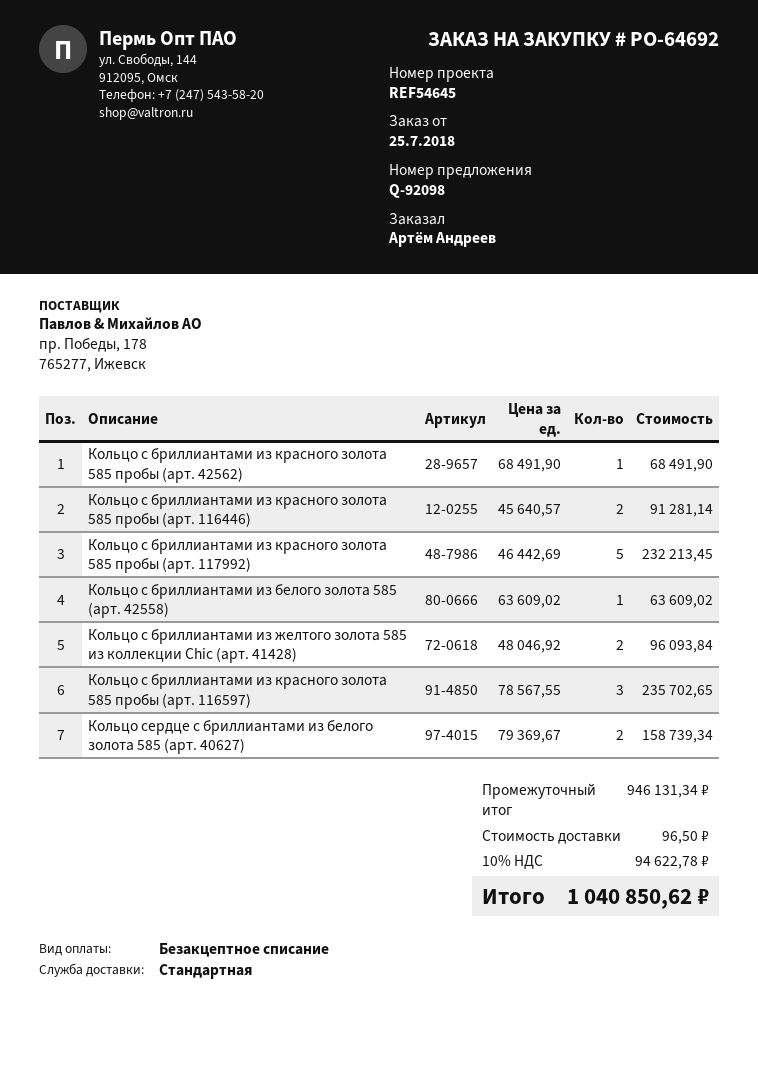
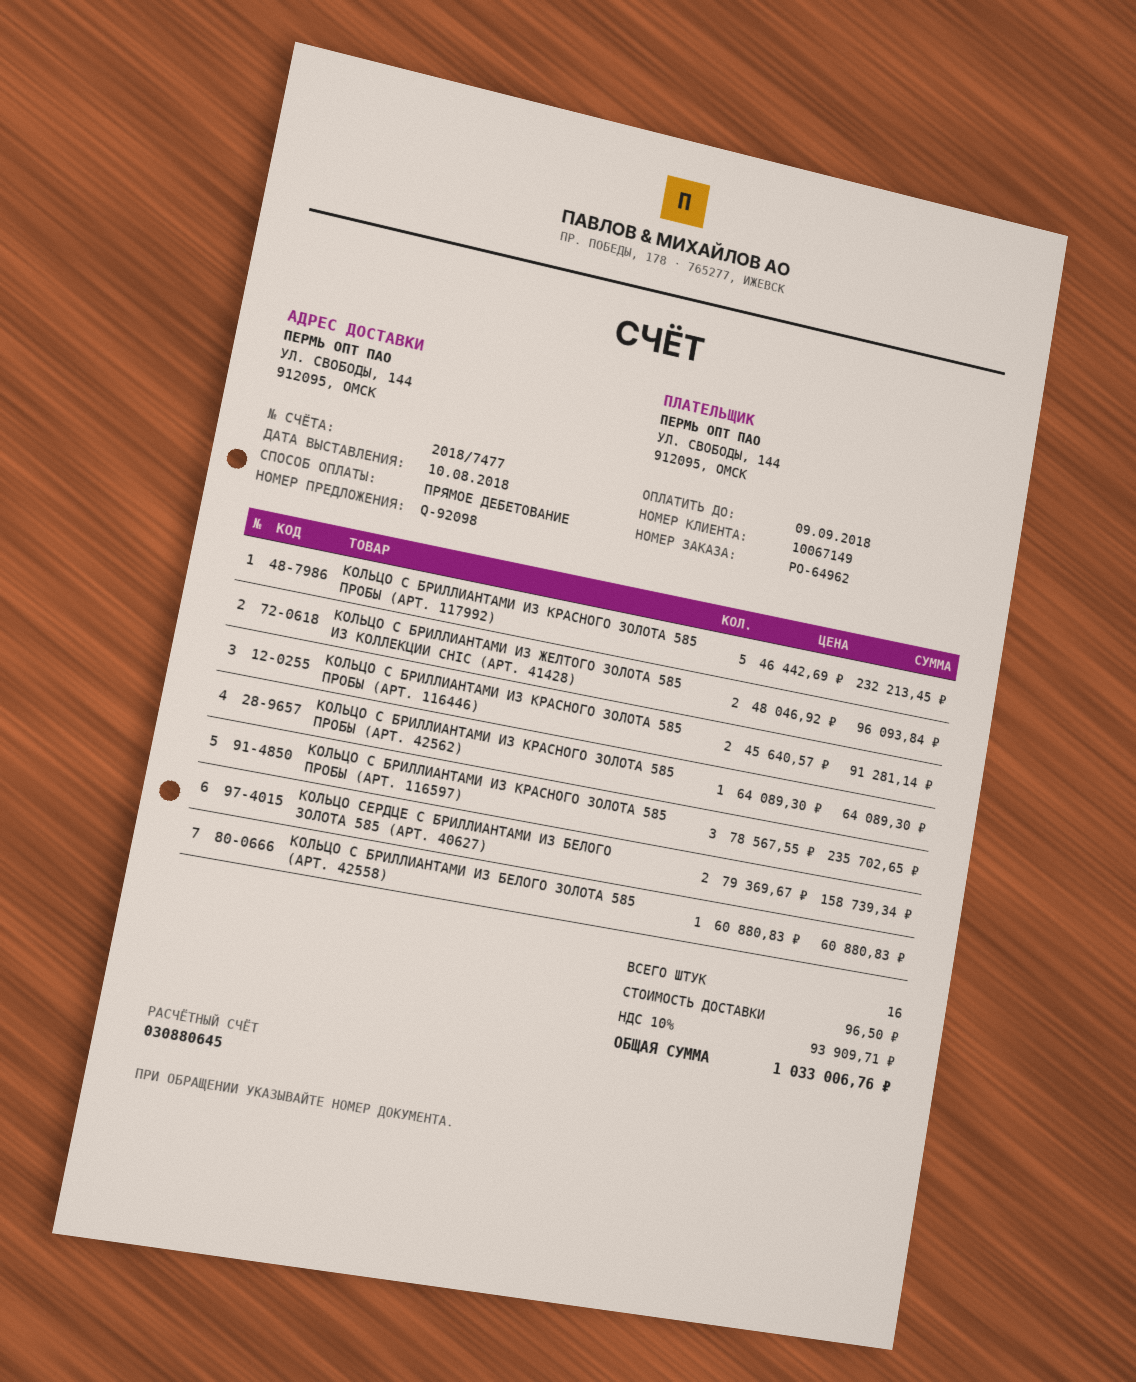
order number: PO-64692 -> PO-64962
Кольцо с бриллиантами из красного золота 585 пробы (арт. 42562): 1 x 68491.90 = 68491.90 -> 1 x 64089.30 = 64089.30
Кольцо с бриллиантами из белого золота 585 (арт. 42558): 1 x 63609.02 = 63609.02 -> 1 x 60880.83 = 60880.83
tax: 10% = 94622.78 -> 10% = 93909.71
total: 1040850.62 -> 1033006.76

